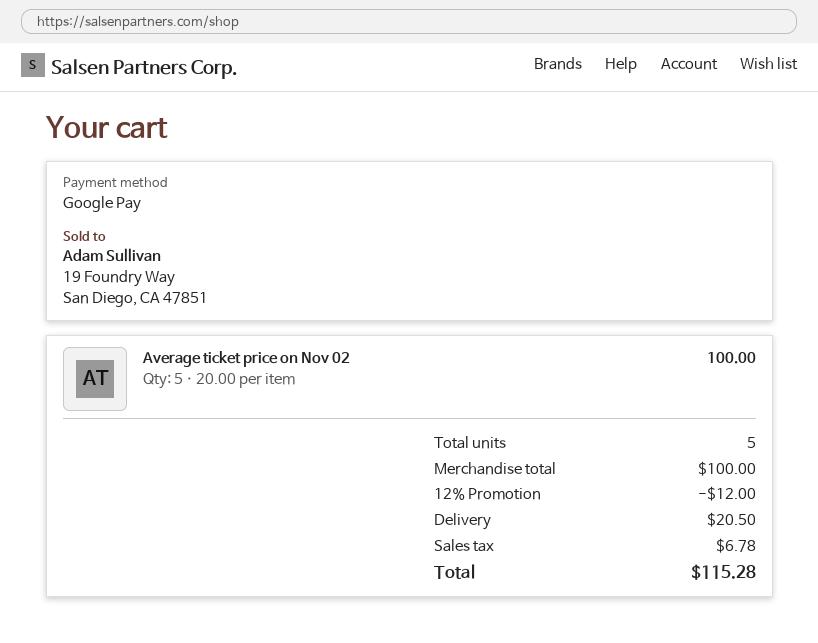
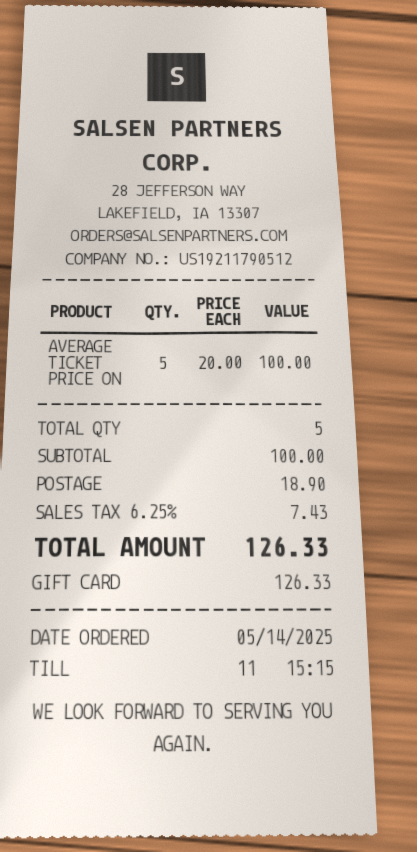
payment method: Google Pay -> gift card
discount: 12% = 12.00 -> none
shipping: 20.50 -> 18.90
tax: 6.78 -> 7.43
total: 115.28 -> 126.33

